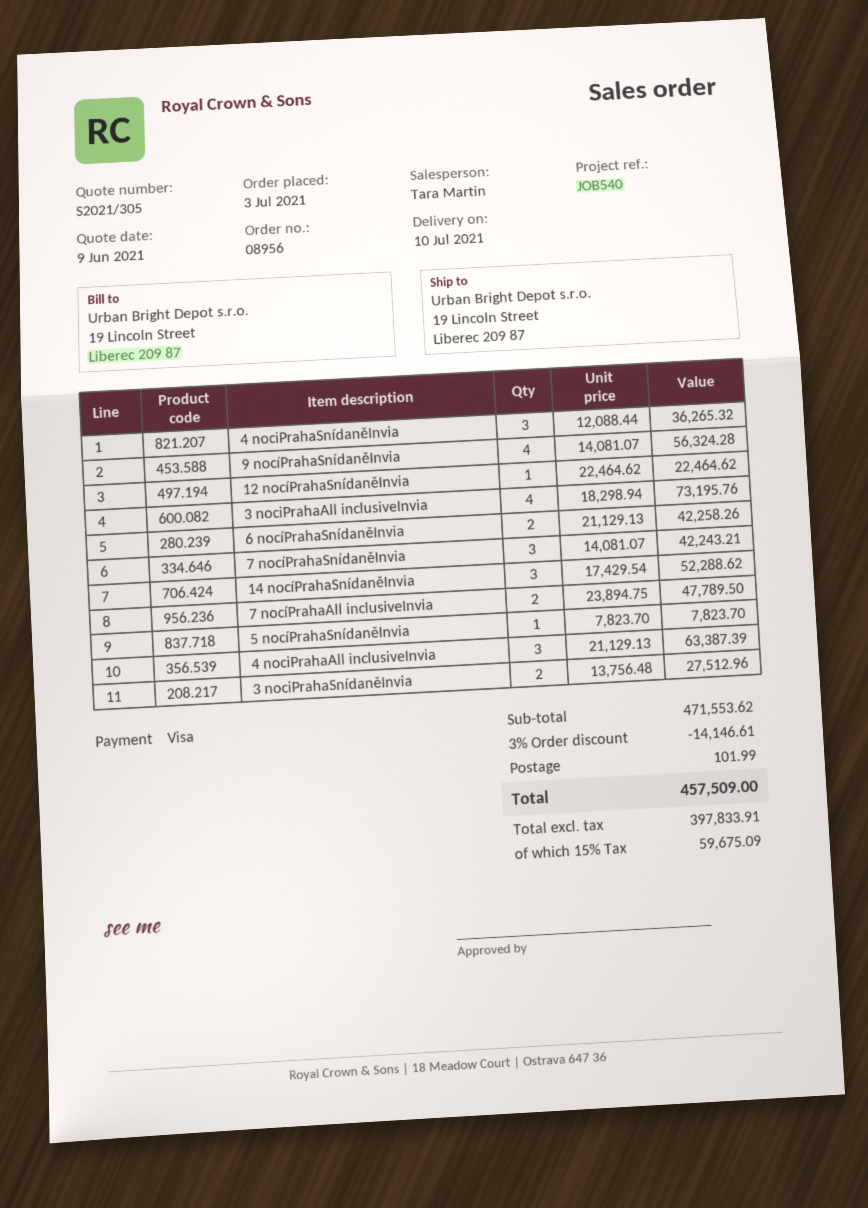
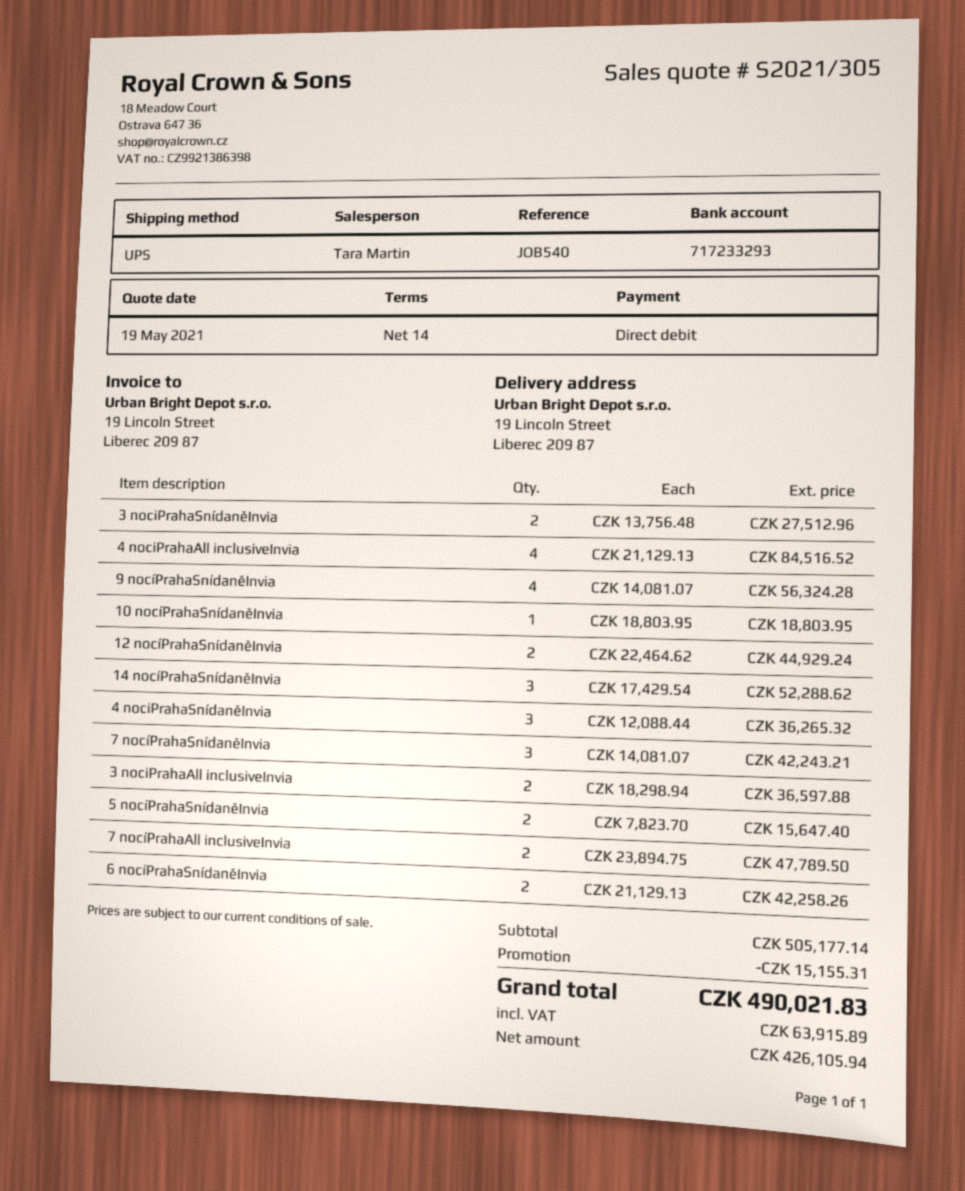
quote date: 2021-06-09 -> 2021-05-19
payment method: Visa -> direct debit
12 nocíPrahaSnídaněInvia: 1 x 22464.62 = 22464.62 -> 2 x 22464.62 = 44929.24
3 nociPrahaAll inclusiveInvia: 4 x 18298.94 = 73195.76 -> 2 x 18298.94 = 36597.88
5 nocíPrahaSnídaněInvia: 1 x 7823.70 = 7823.70 -> 2 x 7823.70 = 15647.40
4 nociPrahaAll inclusiveInvia: 3 x 21129.13 = 63387.39 -> 4 x 21129.13 = 84516.52
10 nocíPrahaSnídaněInvia: none -> 1 x 18803.95 = 18803.95
subtotal: 471553.62 -> 505177.14
discount: 14146.61 -> 15155.31
shipping: 101.99 -> none
net: 397833.91 -> 426105.94
tax: 59675.09 -> 63915.89
total: 457509.00 -> 490021.83

